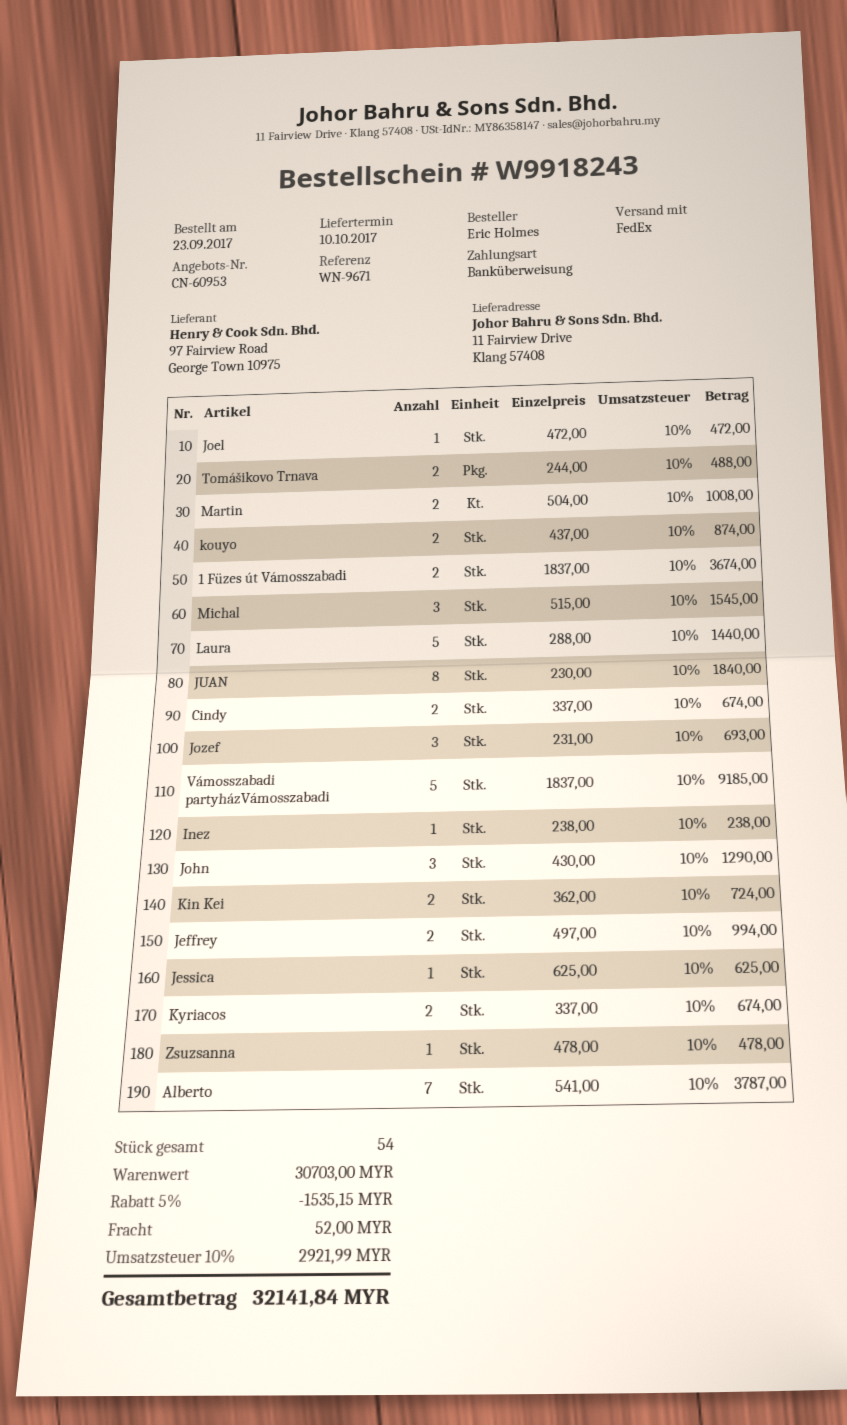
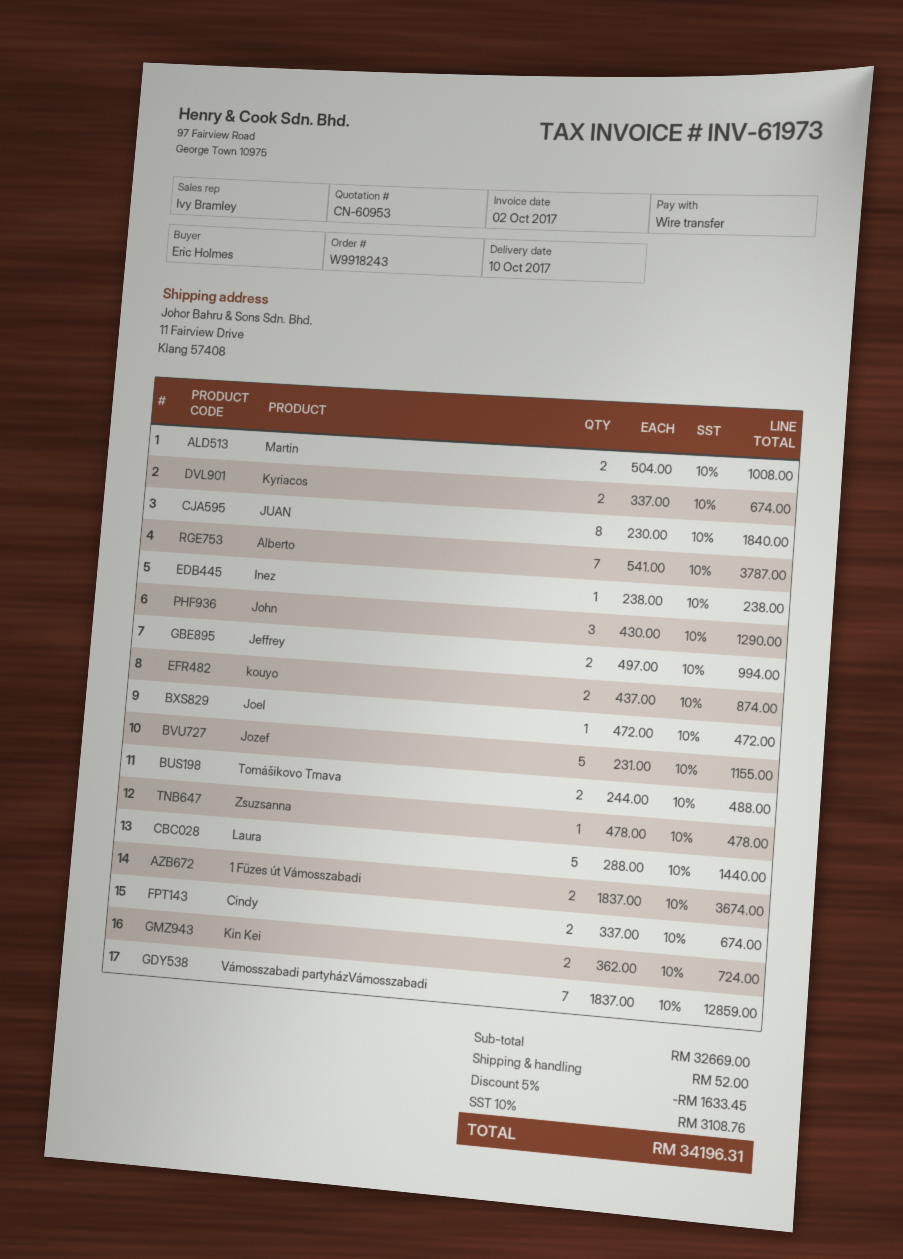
Michal: 3 x 515.00 = 1545.00 -> none
Jozef: 3 x 231.00 = 693.00 -> 5 x 231.00 = 1155.00
Vámosszabadi partyházVámosszabadi: 5 x 1837.00 = 9185.00 -> 7 x 1837.00 = 12859.00
Jessica: 1 x 625.00 = 625.00 -> none
subtotal: 30703.00 -> 32669.00
discount: 5% = 1535.15 -> 5% = 1633.45
tax: 10% = 2921.99 -> 10% = 3108.76
total: 32141.84 -> 34196.31

